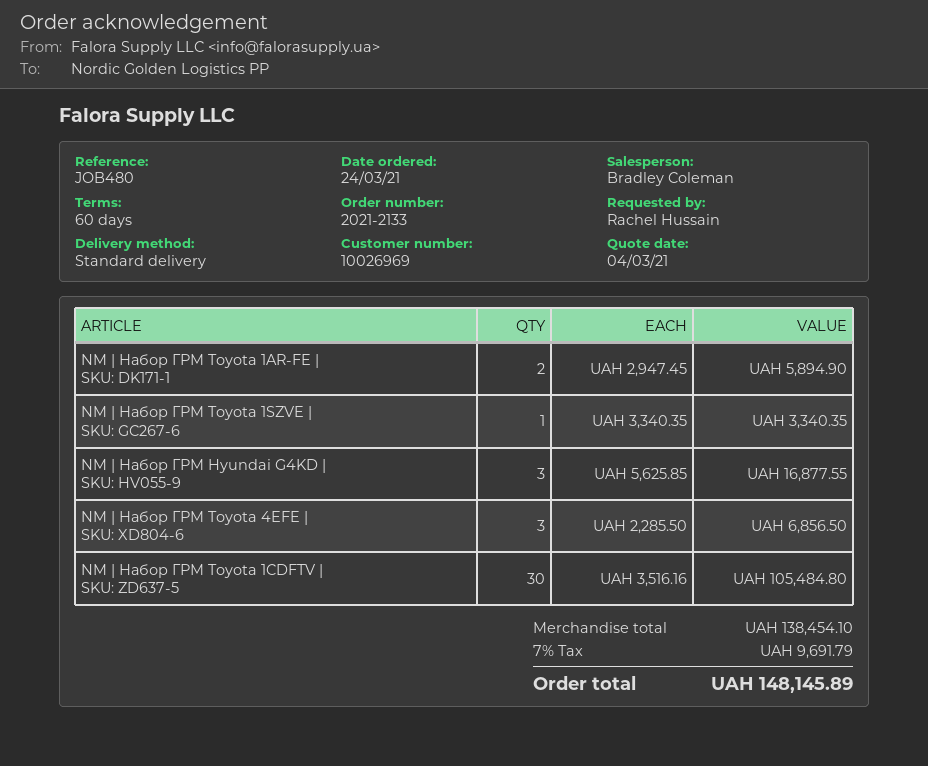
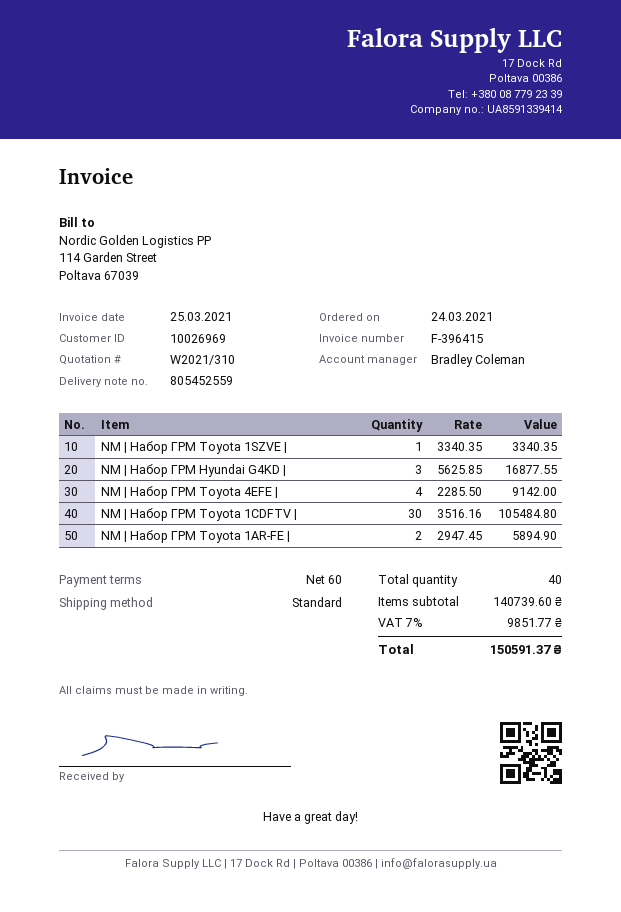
NM | Набор ГРМ Toyota 4EFE |: 3 x 2285.50 = 6856.50 -> 4 x 2285.50 = 9142.00
subtotal: 138454.10 -> 140739.60
tax: 7% = 9691.79 -> 7% = 9851.77
total: 148145.89 -> 150591.37

